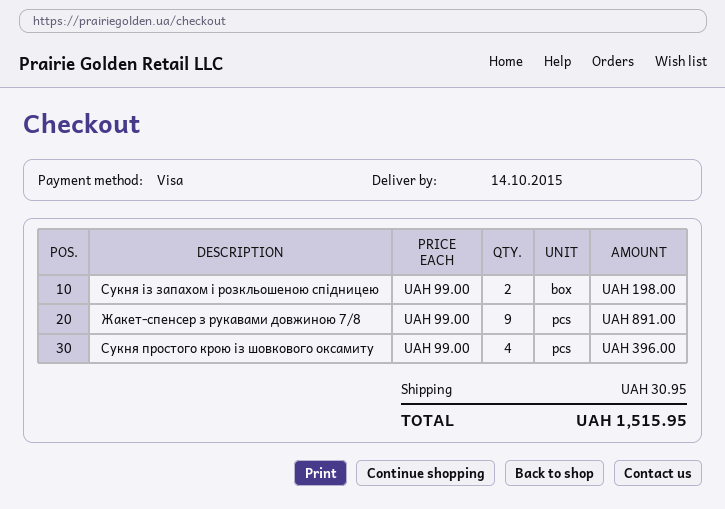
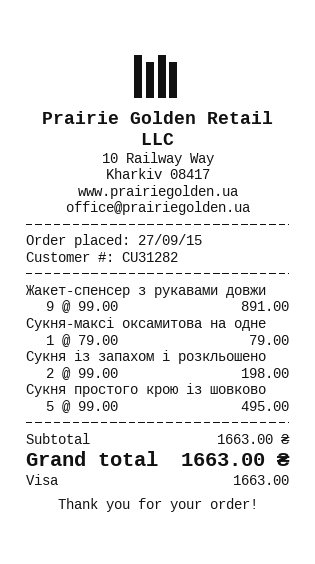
Сукня простого крою із шовкового оксамиту: 4 x 99.00 = 396.00 -> 5 x 99.00 = 495.00
Сукня-максі оксамитова на одне: none -> 1 x 79.00 = 79.00
shipping: 30.95 -> none
total: 1515.95 -> 1663.00

